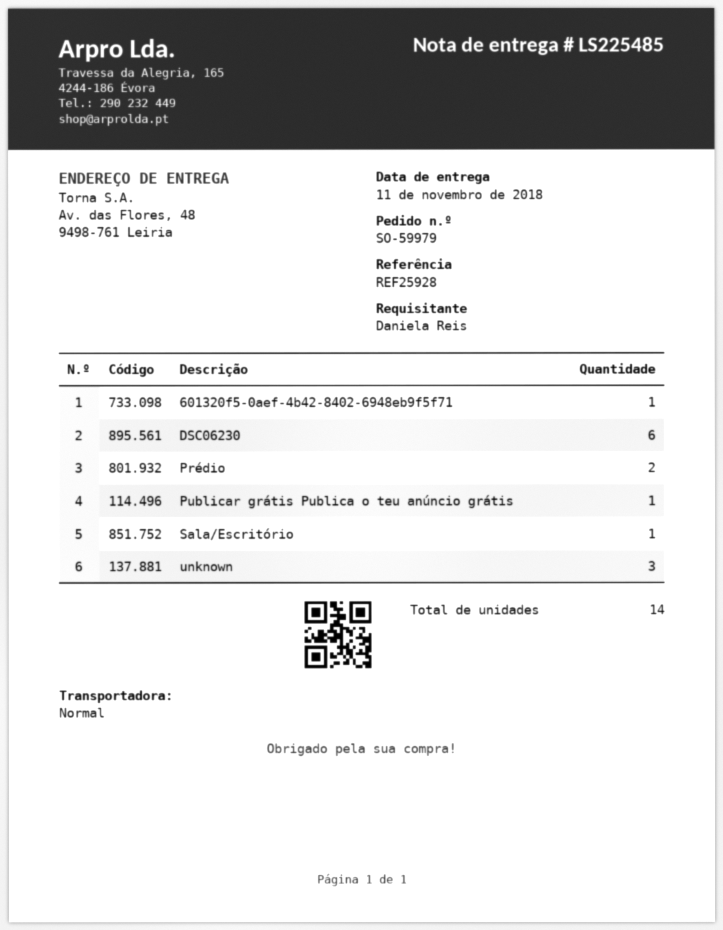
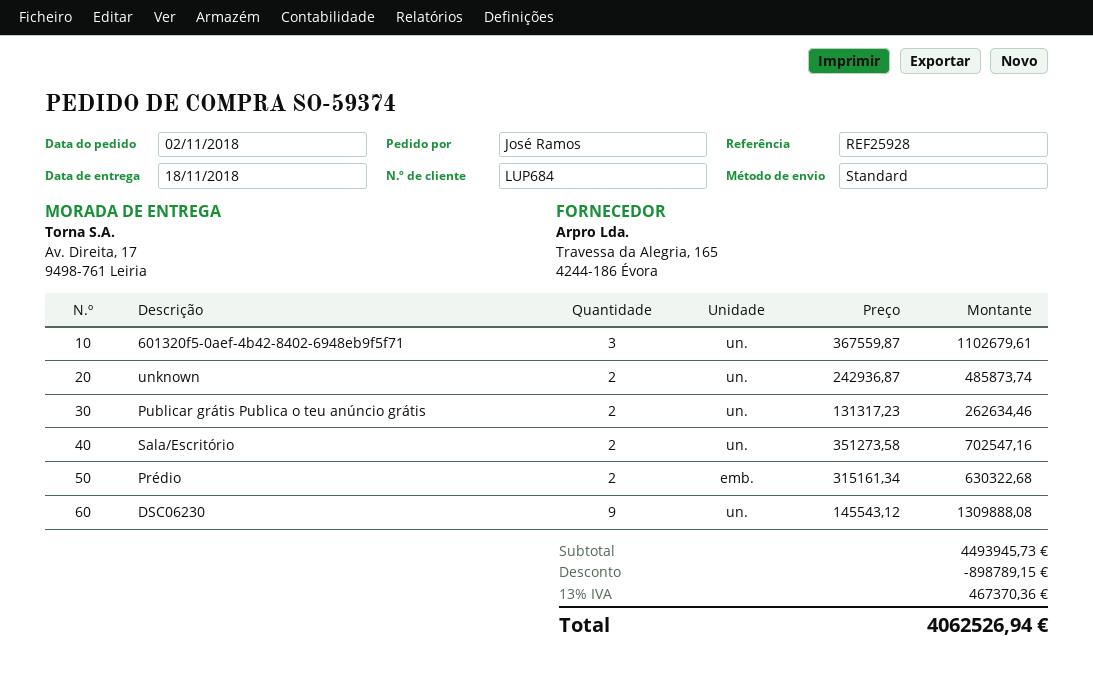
order number: SO-59979 -> SO-59374
delivery date: 2018-11-11 -> 2018-11-18
ordered by: Daniela Reis -> José Ramos
ship to: Av. das Flores, 48, 9498-761 Leiria -> Av. Direita, 17, 9498-761 Leiria
601320f5-0aef-4b42-8402-6948eb9f5f71: 1 -> 3
DSC06230: 6 -> 9
Publicar grátis Publica o teu anúncio grátis: 1 -> 2
Sala/Escritório: 1 -> 2
unknown: 3 -> 2

